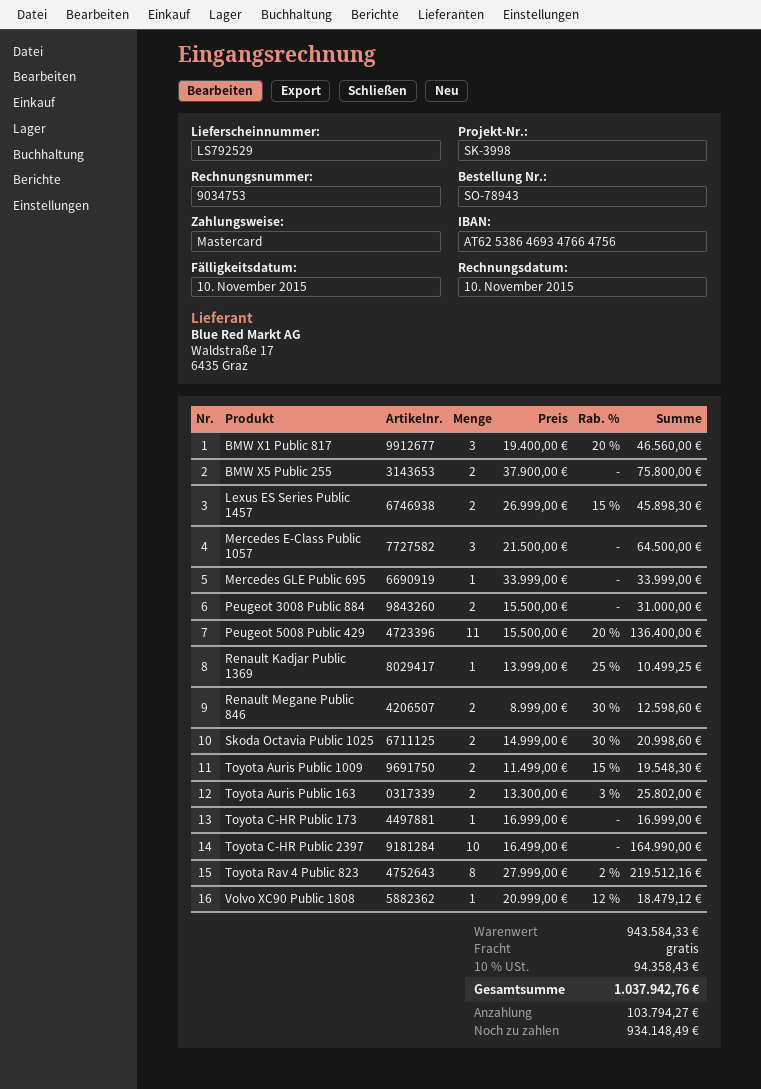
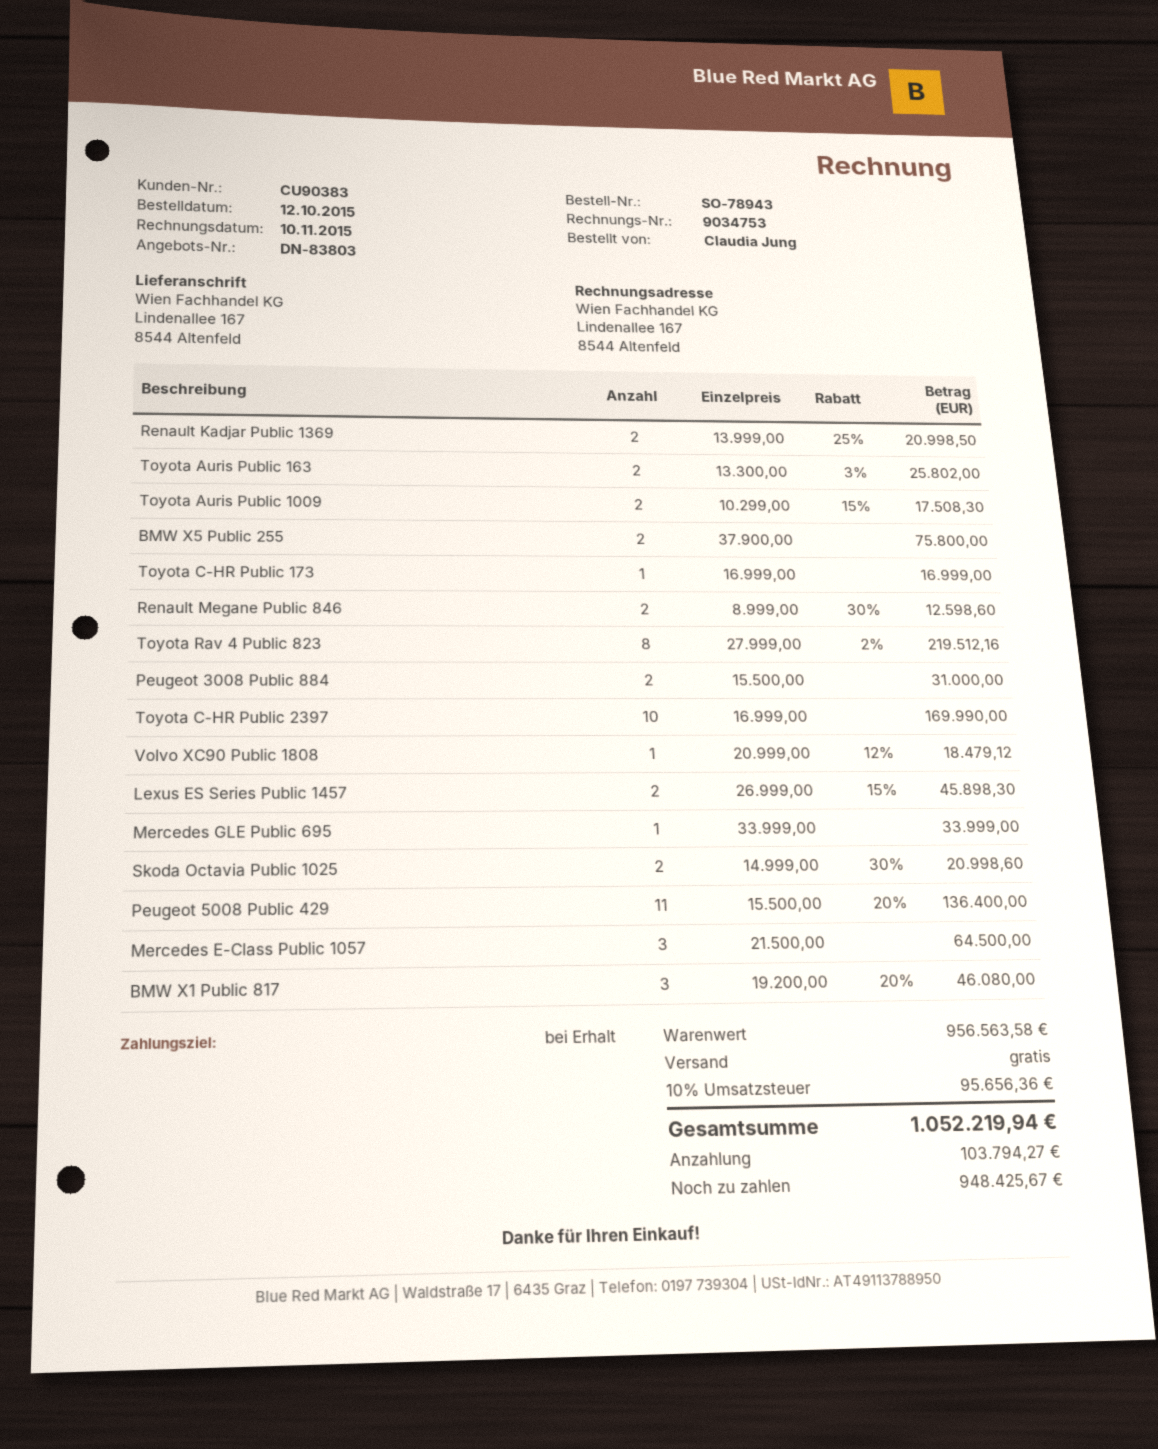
BMW X1 Public 817: 3 x 19400.00 - 20% = 46560.00 -> 3 x 19200.00 - 20% = 46080.00
Renault Kadjar Public 1369: 1 x 13999.00 - 25% = 10499.25 -> 2 x 13999.00 - 25% = 20998.50
Toyota Auris Public 1009: 2 x 11499.00 - 15% = 19548.30 -> 2 x 10299.00 - 15% = 17508.30
Toyota C-HR Public 2397: 10 x 16499.00 = 164990.00 -> 10 x 16999.00 = 169990.00
subtotal: 943584.33 -> 956563.58
tax: 10% = 94358.43 -> 10% = 95656.36
total: 1037942.76 -> 1052219.94
balance: 934148.49 -> 948425.67

